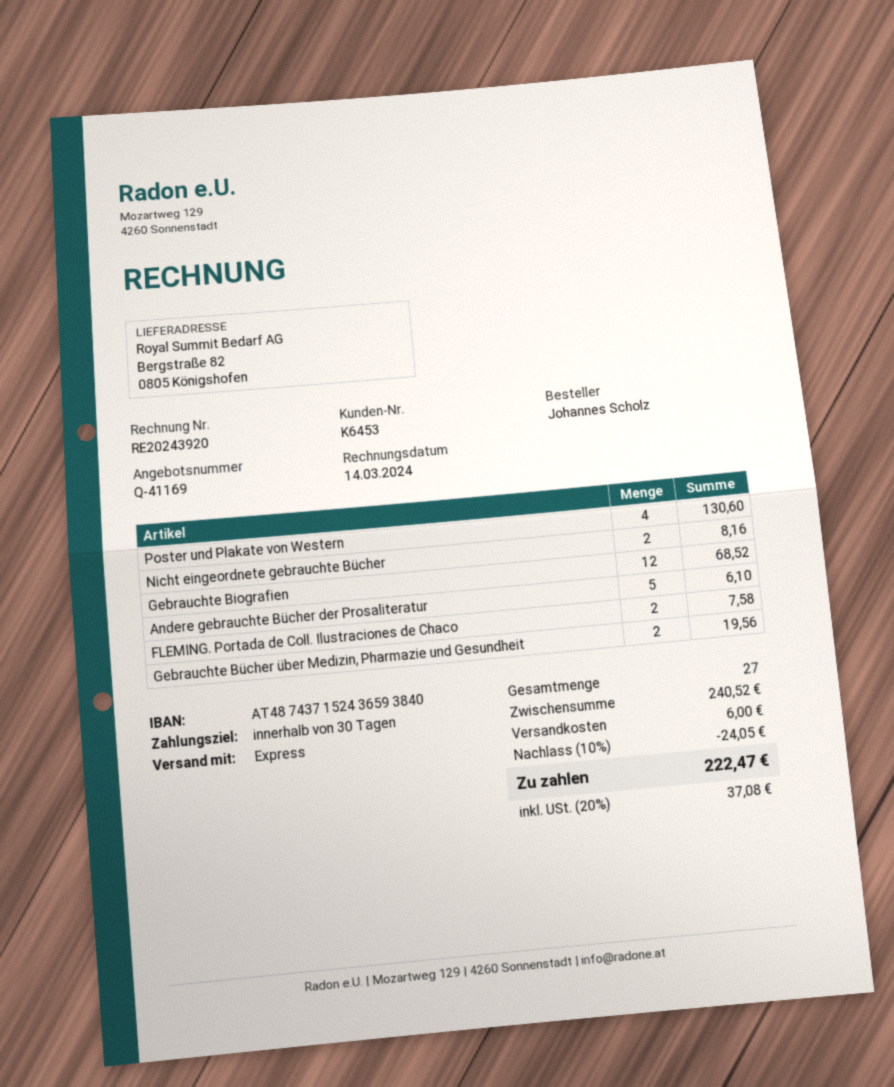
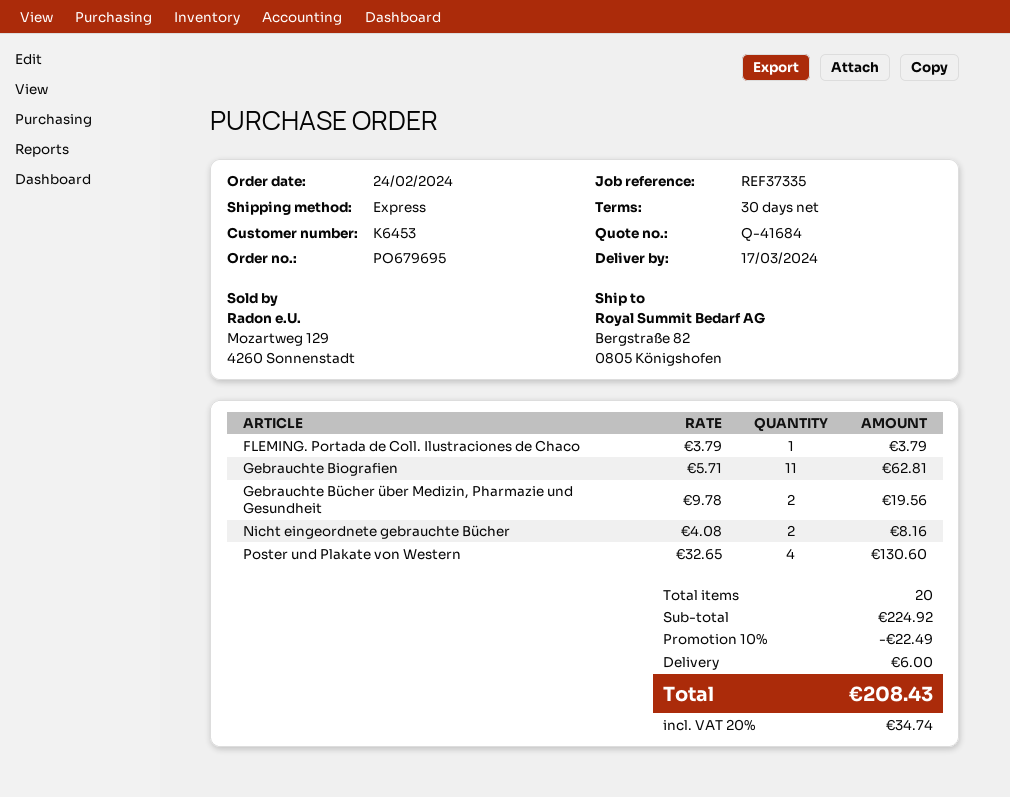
quote number: Q-41169 -> Q-41684
Gebrauchte Biografien: 12 for 68.52 -> 11 for 62.81
Andere gebrauchte Bücher der Prosaliteratur: 5 for 6.10 -> none
FLEMING. Portada de Coll. Ilustraciones de Chaco: 2 for 7.58 -> 1 for 3.79
total quantity: 27 -> 20
subtotal: 240.52 -> 224.92
discount: 10% = 24.05 -> 10% = 22.49
tax: 20% = 37.08 -> 20% = 34.74
total: 222.47 -> 208.43

